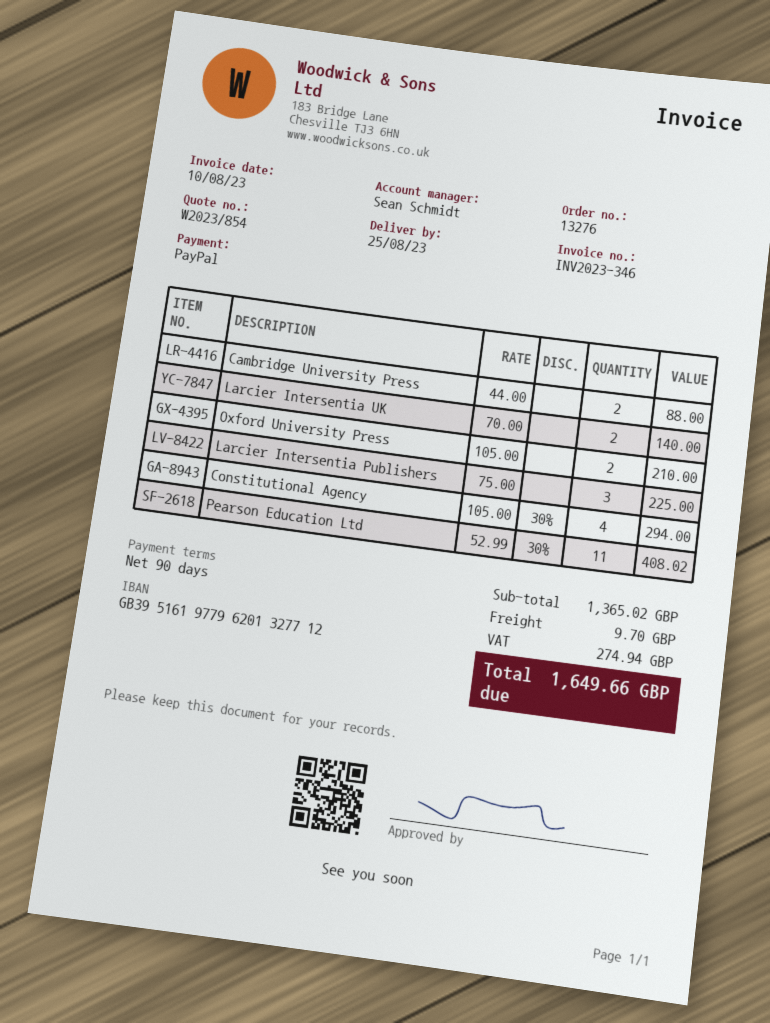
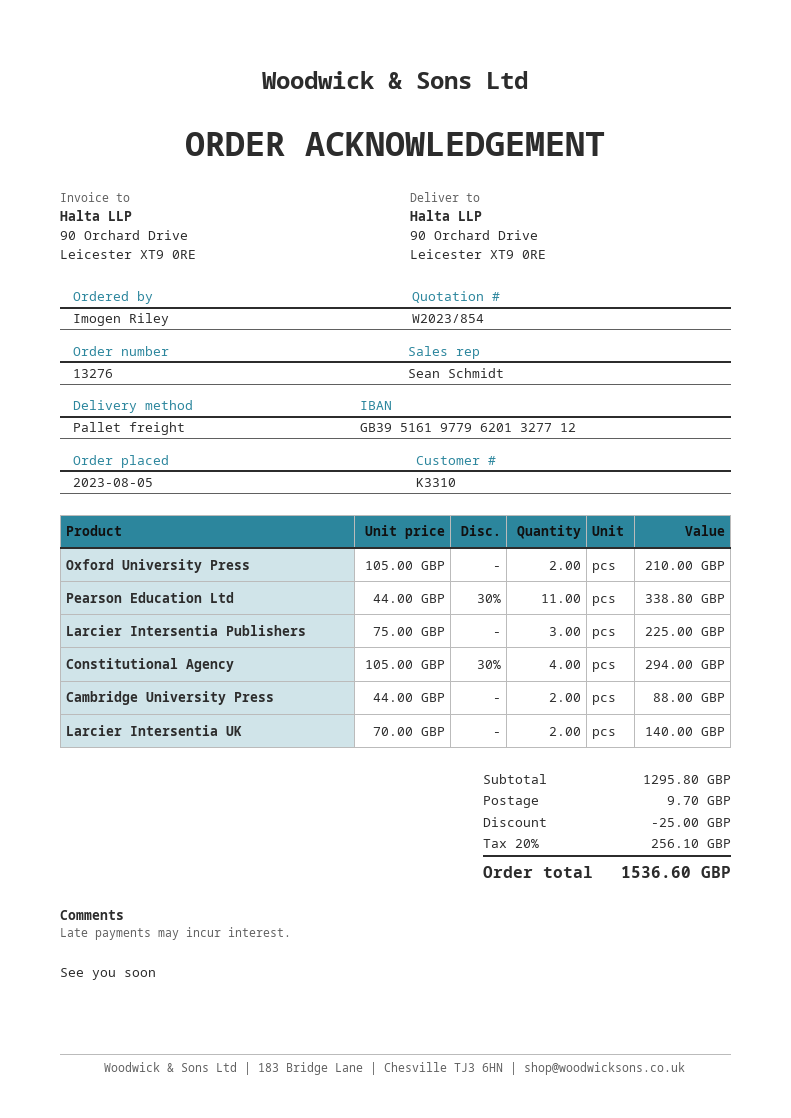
Pearson Education Ltd: 11 x 52.99 - 30% = 408.02 -> 11 x 44.00 - 30% = 338.80
subtotal: 1365.02 -> 1295.80
discount: none -> 25.00
tax: 274.94 -> 256.10
total: 1649.66 -> 1536.60

